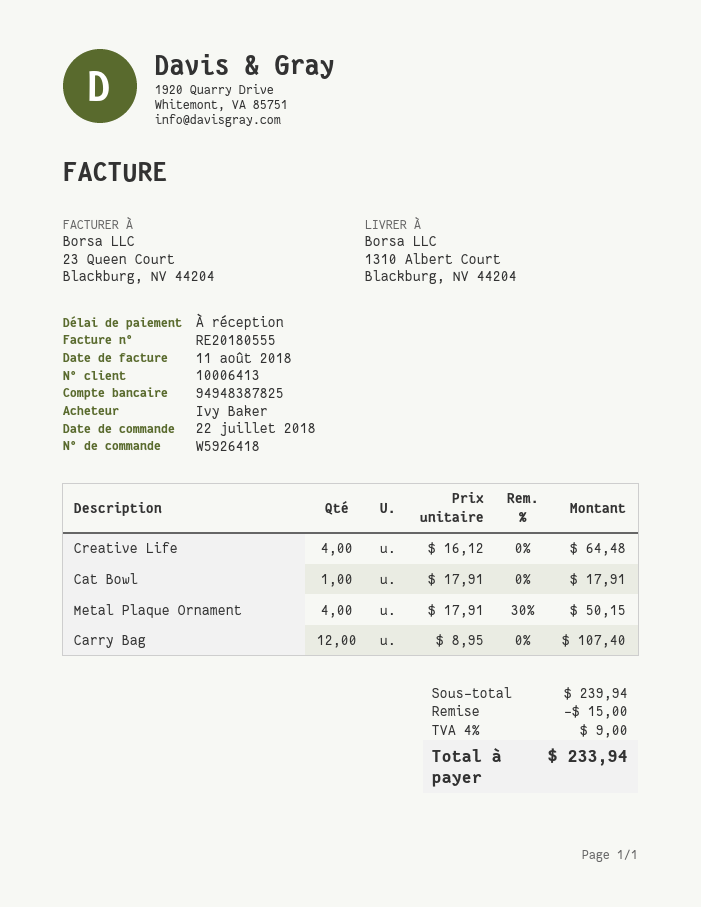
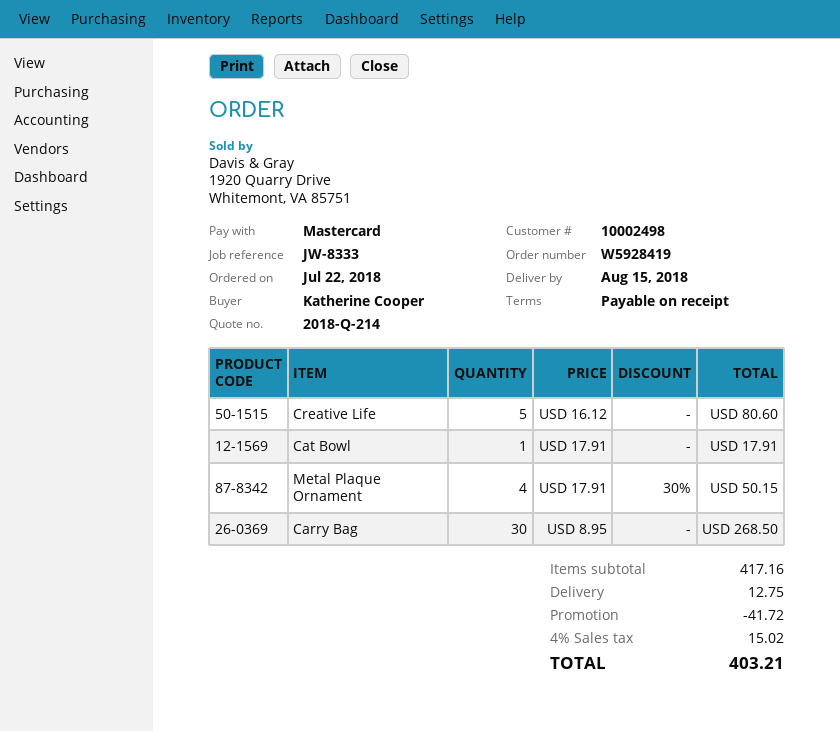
order number: W5926418 -> W5928419
customer number: 10006413 -> 10002498
ordered by: Ivy Baker -> Katherine Cooper
Creative Life: 4 x 16.12 = 64.48 -> 5 x 16.12 = 80.60
Carry Bag: 12 x 8.95 = 107.40 -> 30 x 8.95 = 268.50
subtotal: 239.94 -> 417.16
discount: 15.00 -> 41.72
shipping: none -> 12.75
tax: 4% = 9.00 -> 4% = 15.02
total: 233.94 -> 403.21

